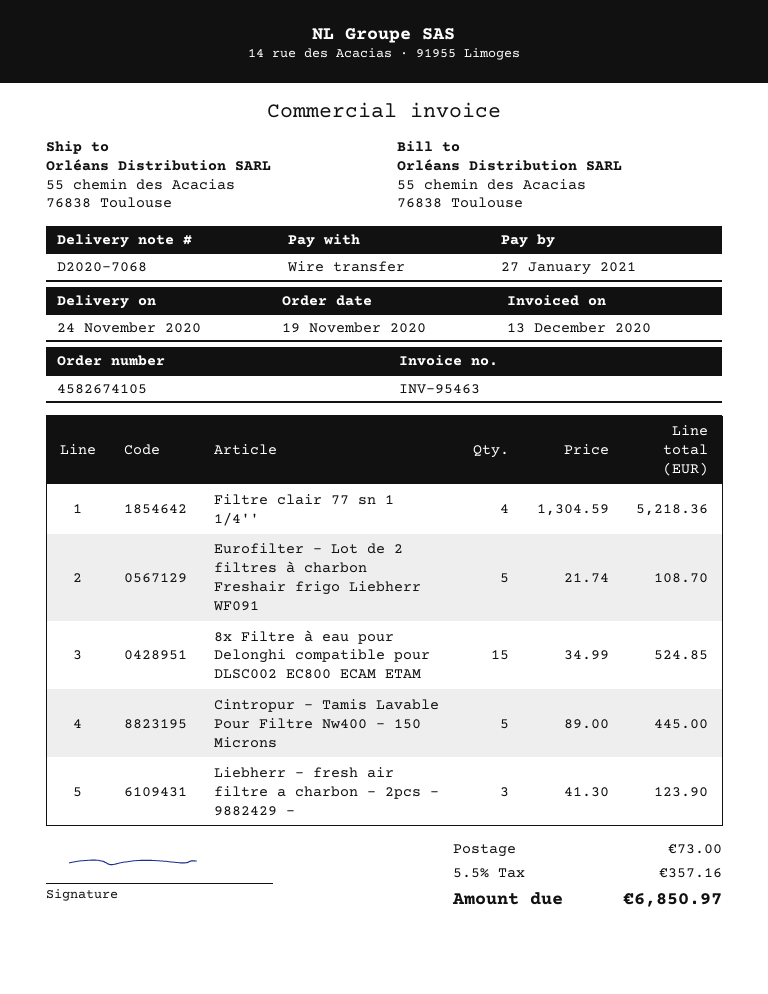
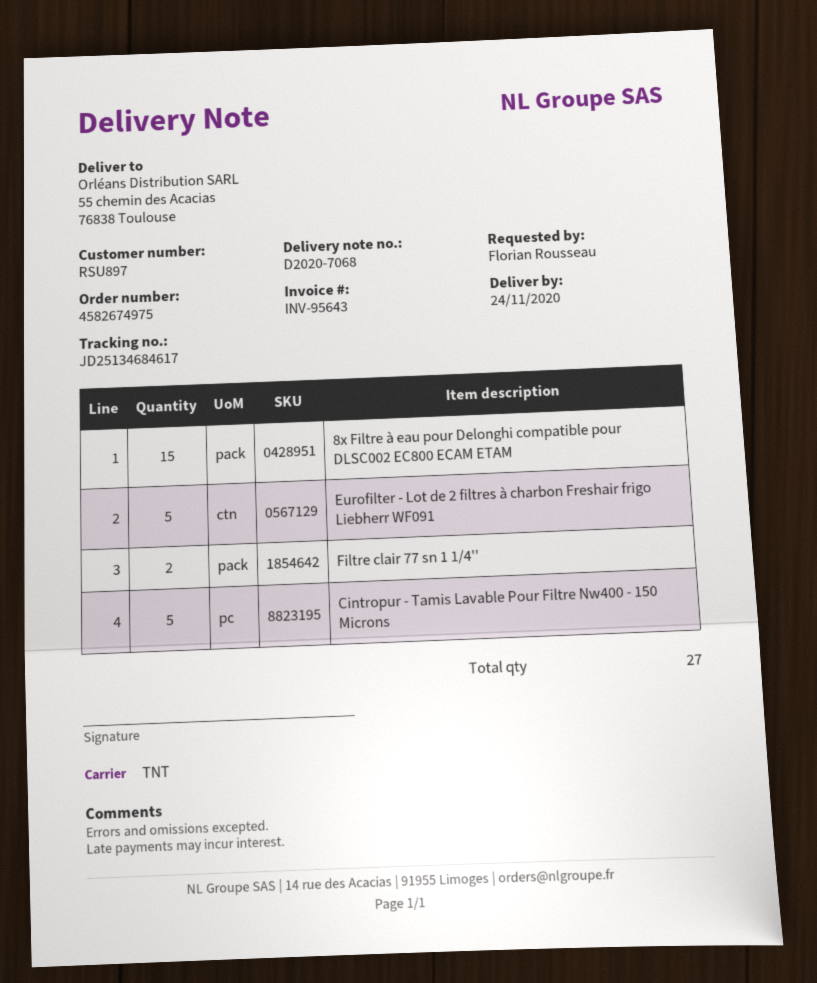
order number: 4582674105 -> 4582674975
invoice number: INV-95463 -> INV-95643
Filtre clair 77 sn 1 1/4'': 4 -> 2
Liebherr - fresh air filtre a charbon - 2pcs - 9882429 -: 3 -> none

